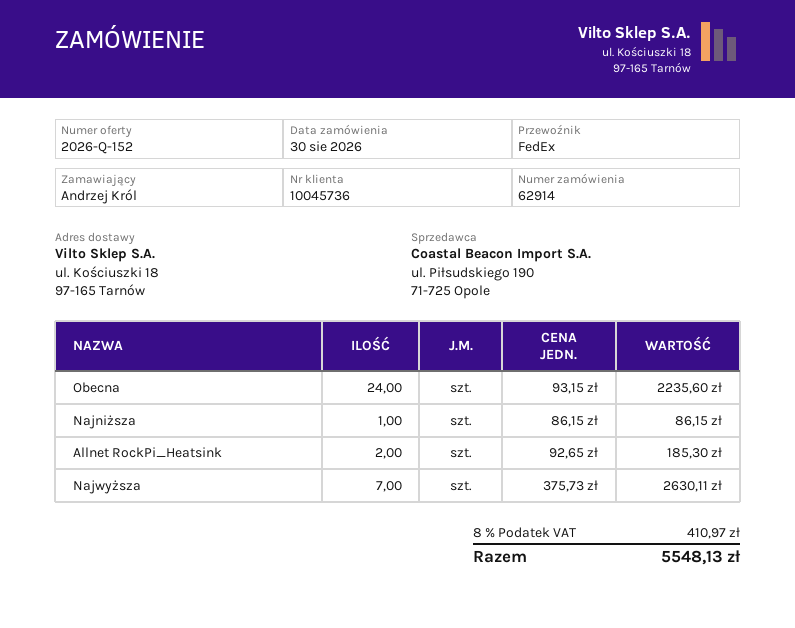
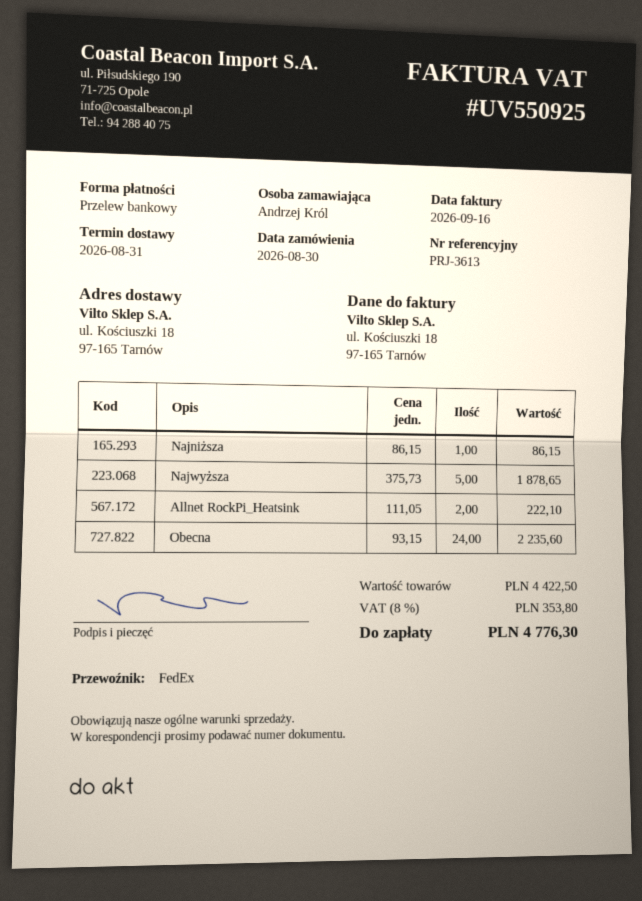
Allnet RockPi_Heatsink: 2 x 92.65 = 185.30 -> 2 x 111.05 = 222.10
Najwyższa: 7 x 375.73 = 2630.11 -> 5 x 375.73 = 1878.65
tax: 8% = 410.97 -> 8% = 353.80
total: 5548.13 -> 4776.30

